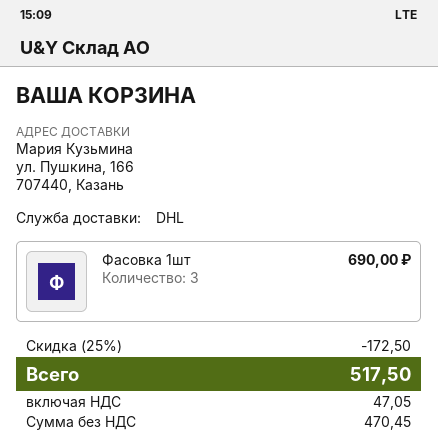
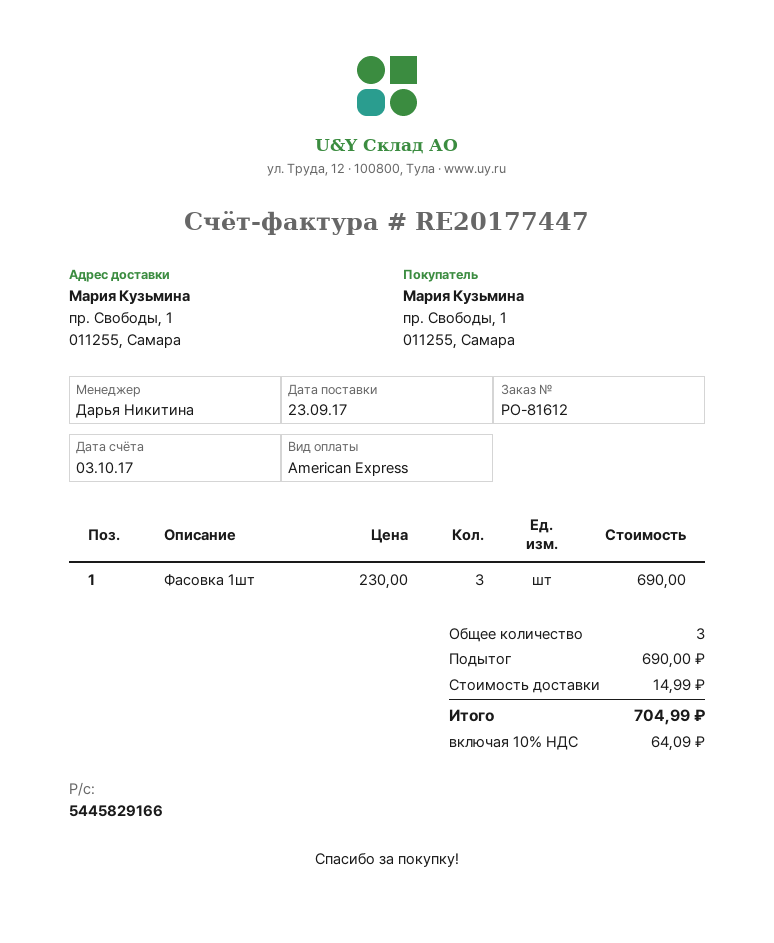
ship to: ул. Пушкина, 166, 707440, Казань -> пр. Свободы, 1, 011255, Самара
discount: 25% = 172.50 -> none
shipping: none -> 14.99
tax: 47.05 -> 64.09
total: 517.50 -> 704.99

